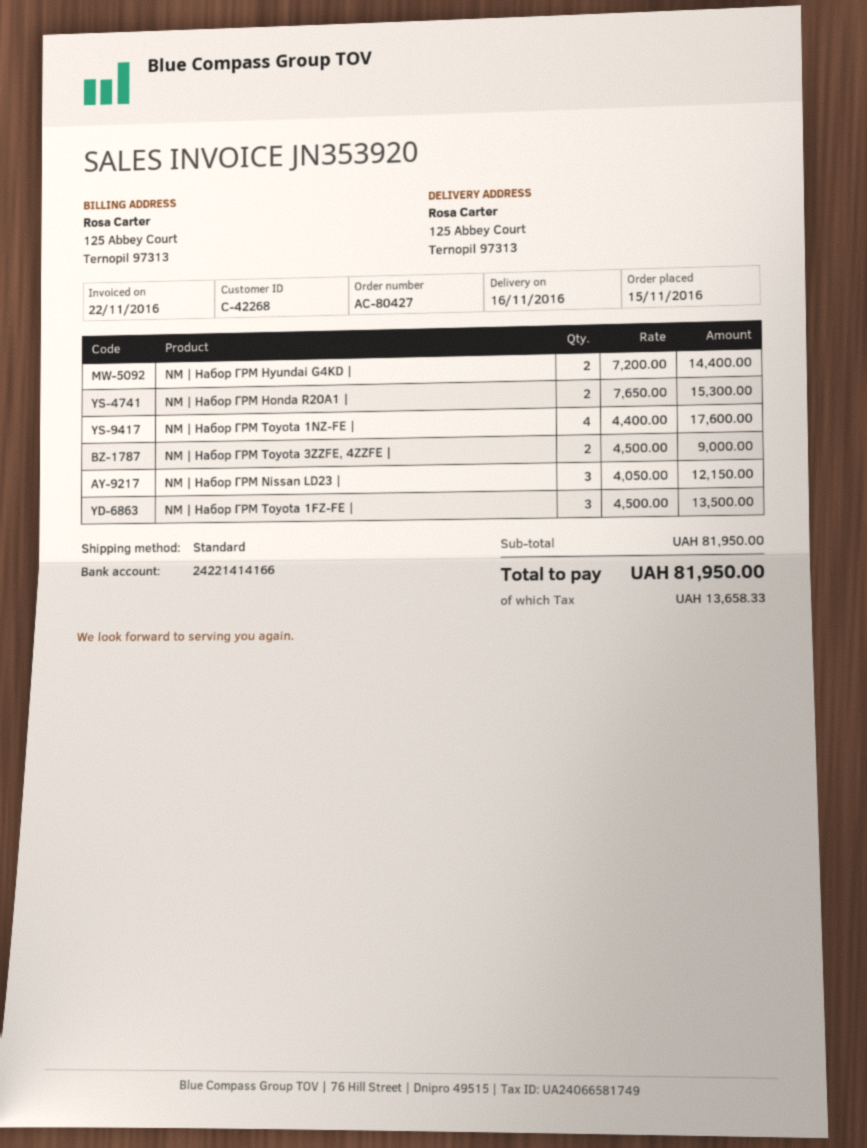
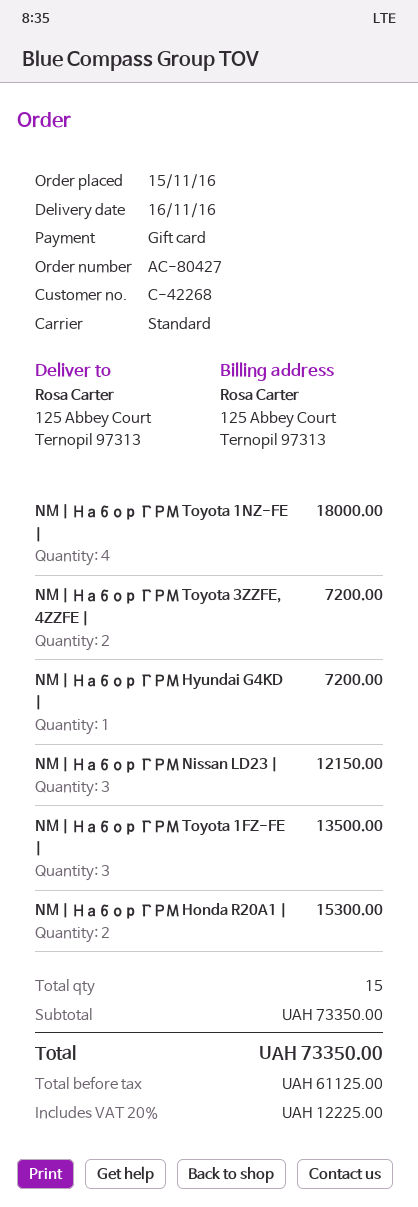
NM | Набор ГРМ Hyundai G4KD |: 2 for 14400.00 -> 1 for 7200.00
NM | Набор ГРМ Toyota 1NZ-FE |: 4 for 17600.00 -> 4 for 18000.00
NM | Набор ГРМ Toyota 3ZZFE, 4ZZFE |: 2 for 9000.00 -> 2 for 7200.00
subtotal: 81950.00 -> 73350.00
tax: 13658.33 -> 12225.00
total: 81950.00 -> 73350.00

